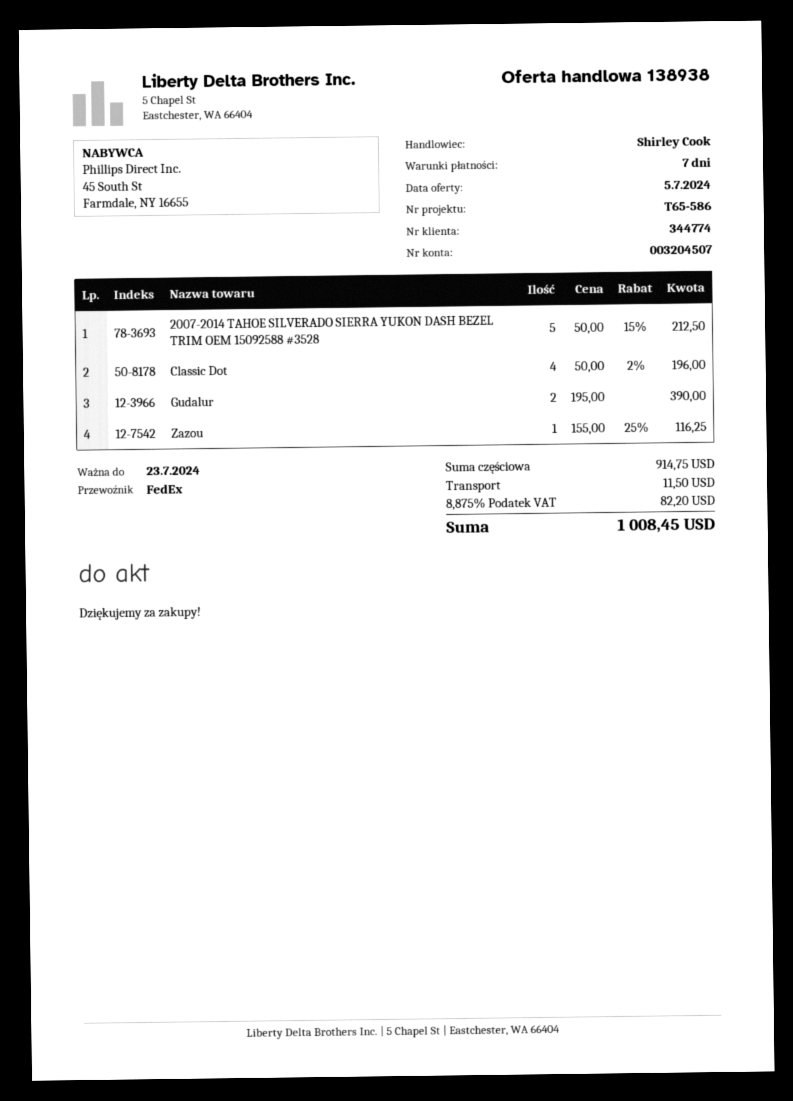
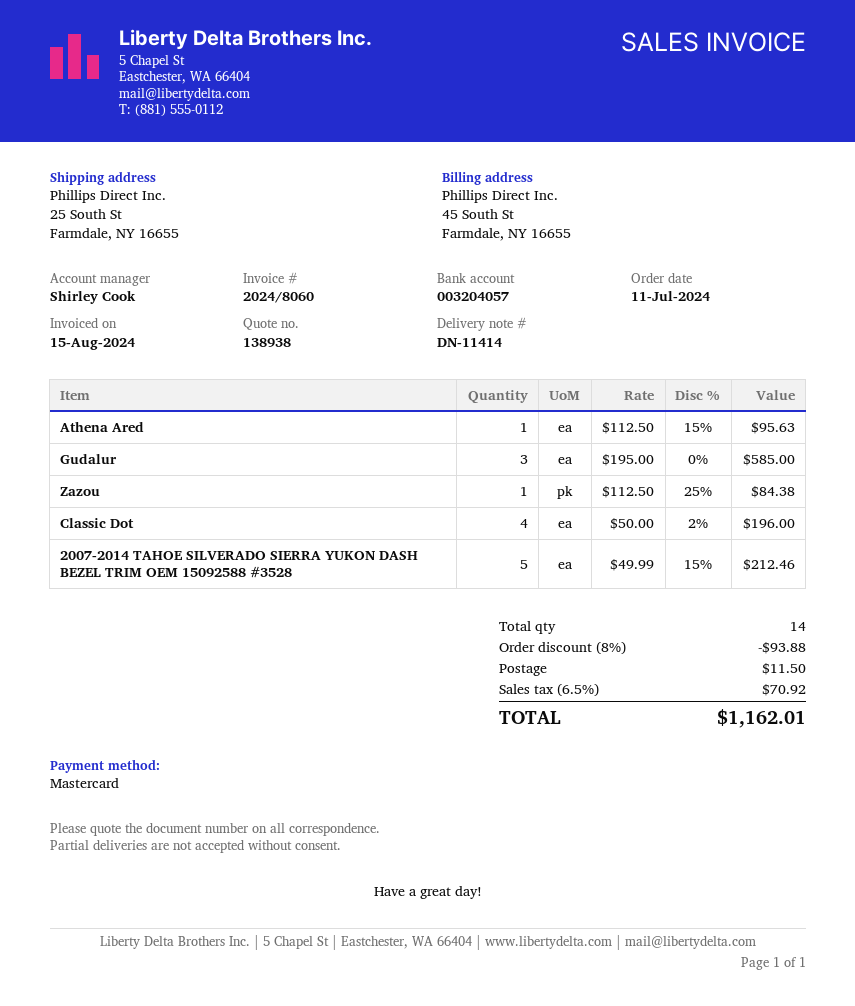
bank account: 003204507 -> 003204057
2007-2014 TAHOE SILVERADO SIERRA YUKON DASH BEZEL TRIM OEM 15092588 #3528: 5 x 50.00 - 15% = 212.50 -> 5 x 49.99 - 15% = 212.46
Gudalur: 2 x 195.00 = 390.00 -> 3 x 195.00 = 585.00
Zazou: 1 x 155.00 - 25% = 116.25 -> 1 x 112.50 - 25% = 84.38
Athena Ared: none -> 1 x 112.50 - 15% = 95.63
discount: none -> 8% = 93.88
tax: 8.875% = 82.20 -> 6.5% = 70.92
total: 1008.45 -> 1162.01

